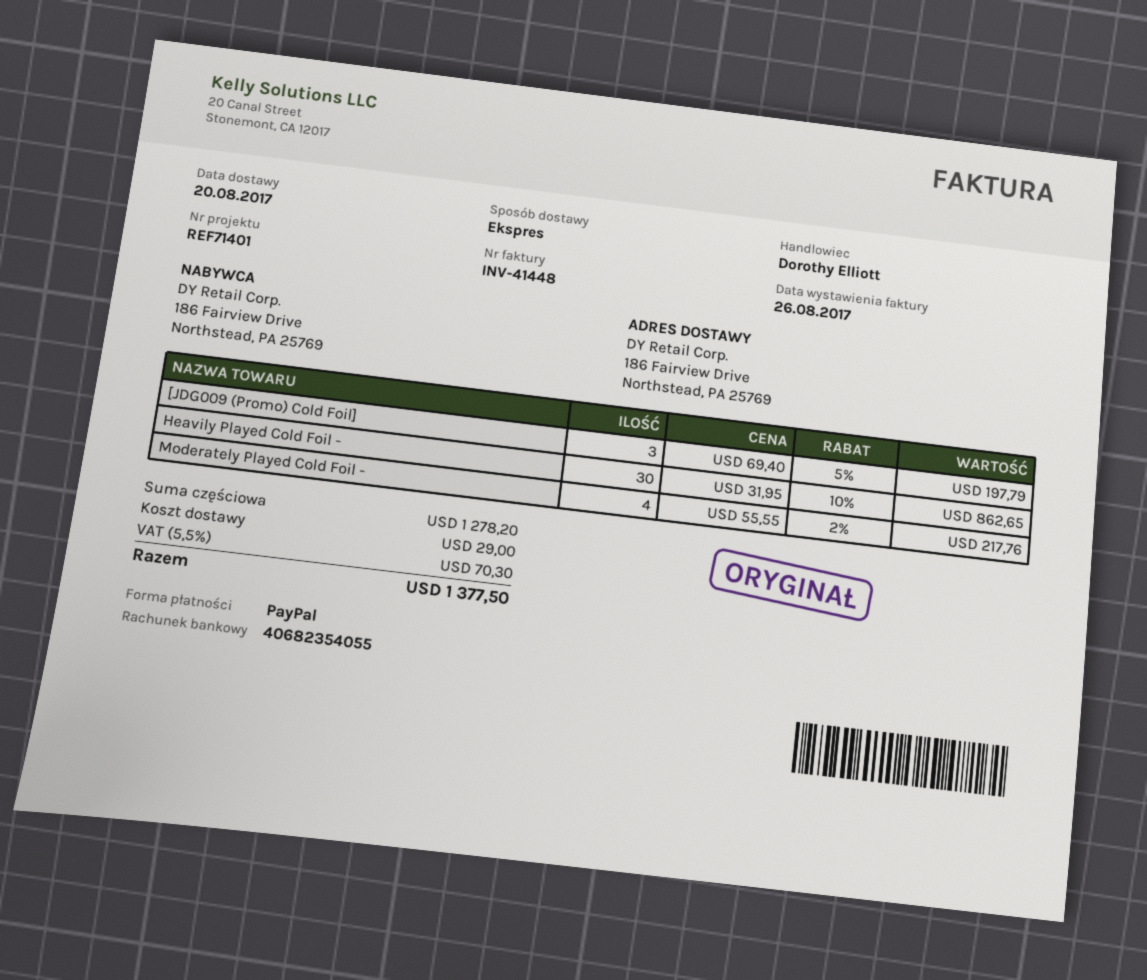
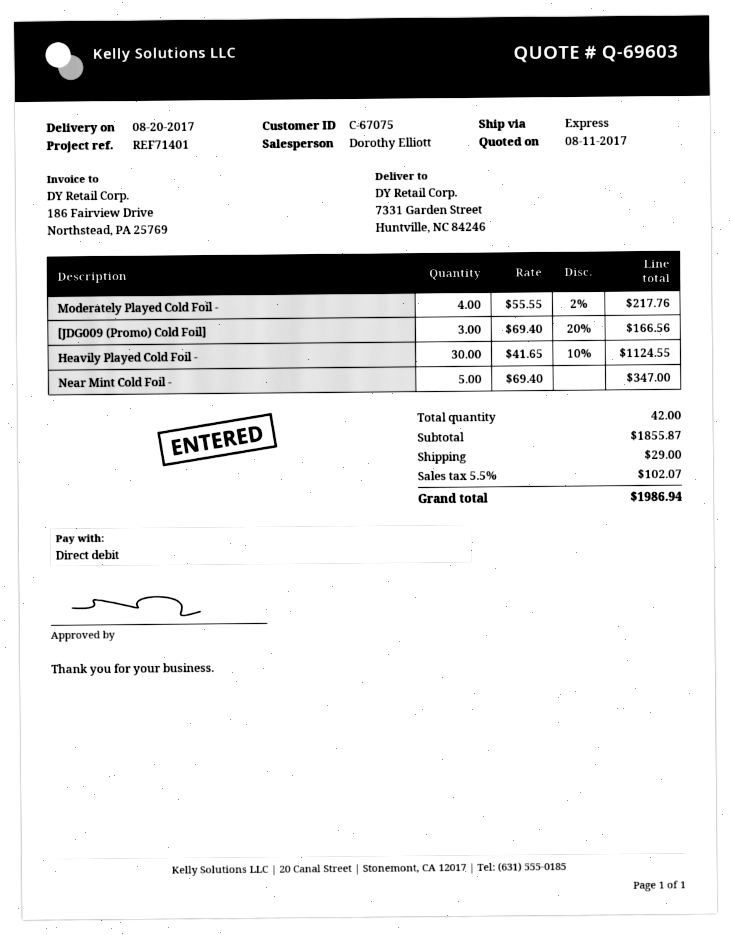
payment method: PayPal -> direct debit
ship to: 186 Fairview Drive, Northstead, PA 25769 -> 7331 Garden Street, Huntville, NC 84246
[JDG009 (Promo) Cold Foil]: 3 x 69.40 - 5% = 197.79 -> 3 x 69.40 - 20% = 166.56
Heavily Played Cold Foil -: 30 x 31.95 - 10% = 862.65 -> 30 x 41.65 - 10% = 1124.55
Near Mint Cold Foil -: none -> 5 x 69.40 = 347.00
subtotal: 1278.20 -> 1855.87
tax: 5.5% = 70.30 -> 5.5% = 102.07
total: 1377.50 -> 1986.94

